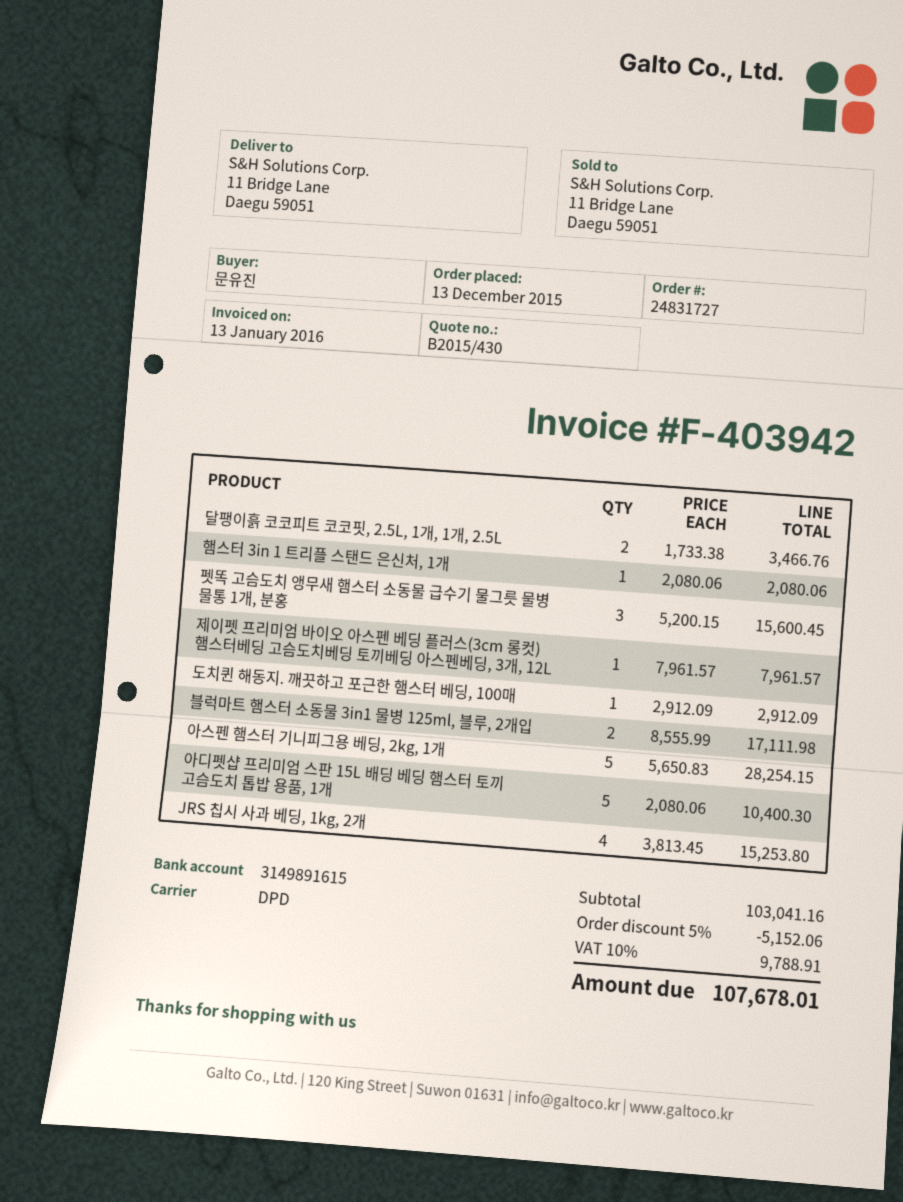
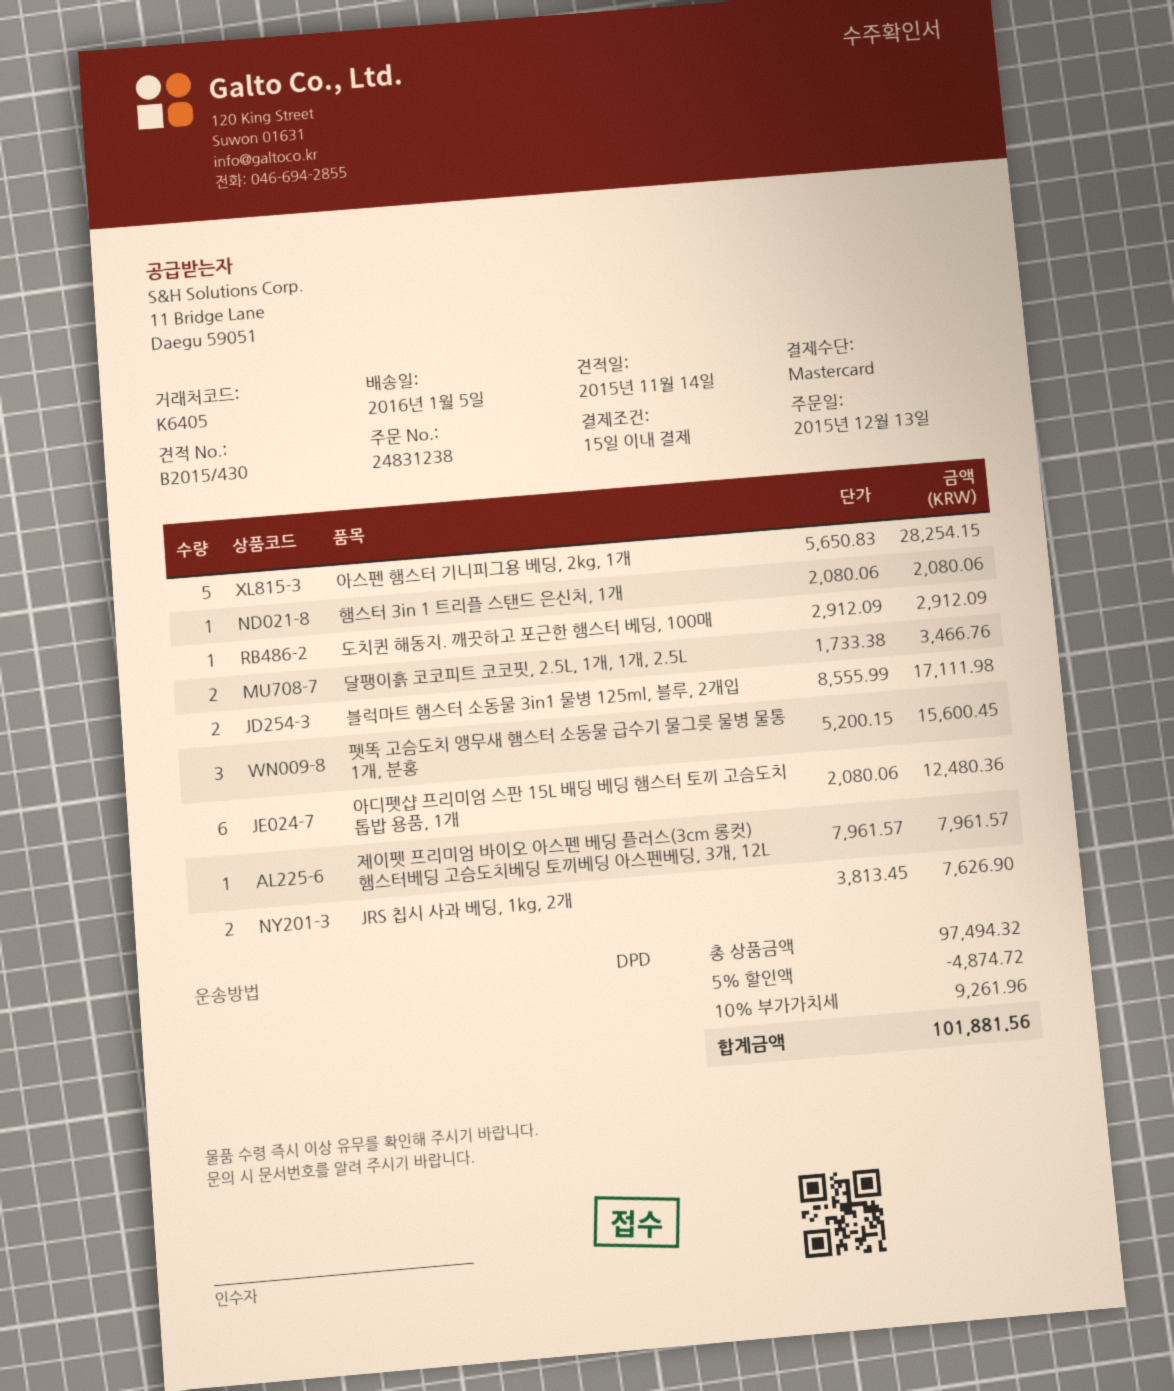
order number: 24831727 -> 24831238
아디펫샵 프리미엄 스판 15L 배딩 베딩 햄스터 토끼 고슴도치 톱밥 용품, 1개: 5 x 2080.06 = 10400.30 -> 6 x 2080.06 = 12480.36
JRS 칩시 사과 베딩, 1kg, 2개: 4 x 3813.45 = 15253.80 -> 2 x 3813.45 = 7626.90
subtotal: 103041.16 -> 97494.32
discount: 5% = 5152.06 -> 5% = 4874.72
tax: 10% = 9788.91 -> 10% = 9261.96
total: 107678.01 -> 101881.56

